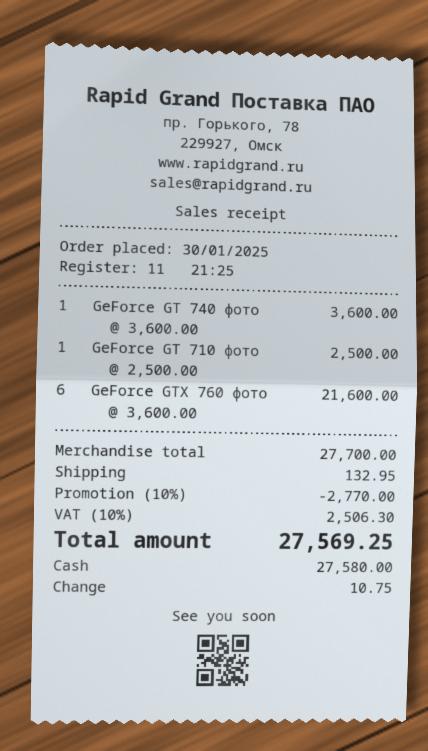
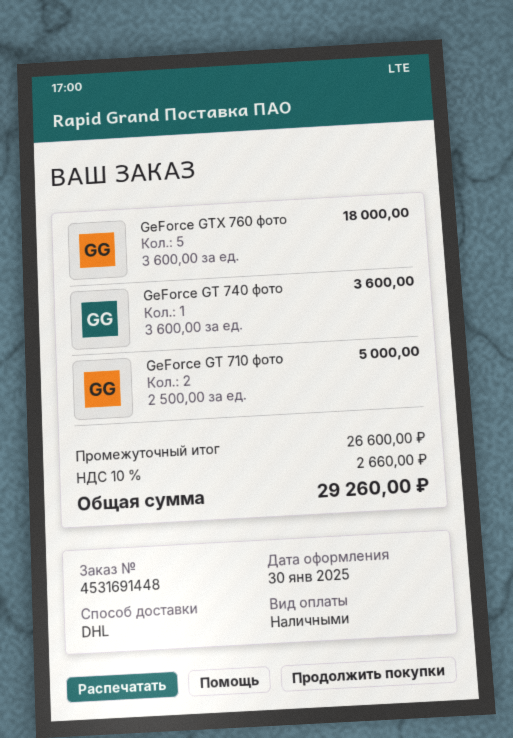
GeForce GT 710 фото: 1 x 2500.00 = 2500.00 -> 2 x 2500.00 = 5000.00
GeForce GTX 760 фото: 6 x 3600.00 = 21600.00 -> 5 x 3600.00 = 18000.00
subtotal: 27700.00 -> 26600.00
discount: 10% = 2770.00 -> none
shipping: 132.95 -> none
tax: 10% = 2506.30 -> 10% = 2660.00
total: 27569.25 -> 29260.00

